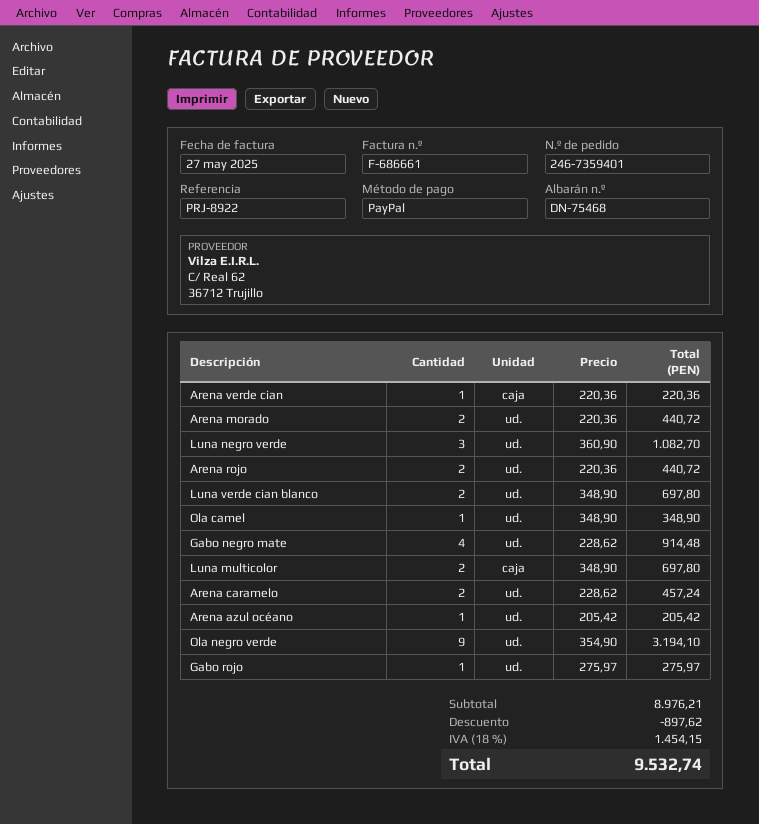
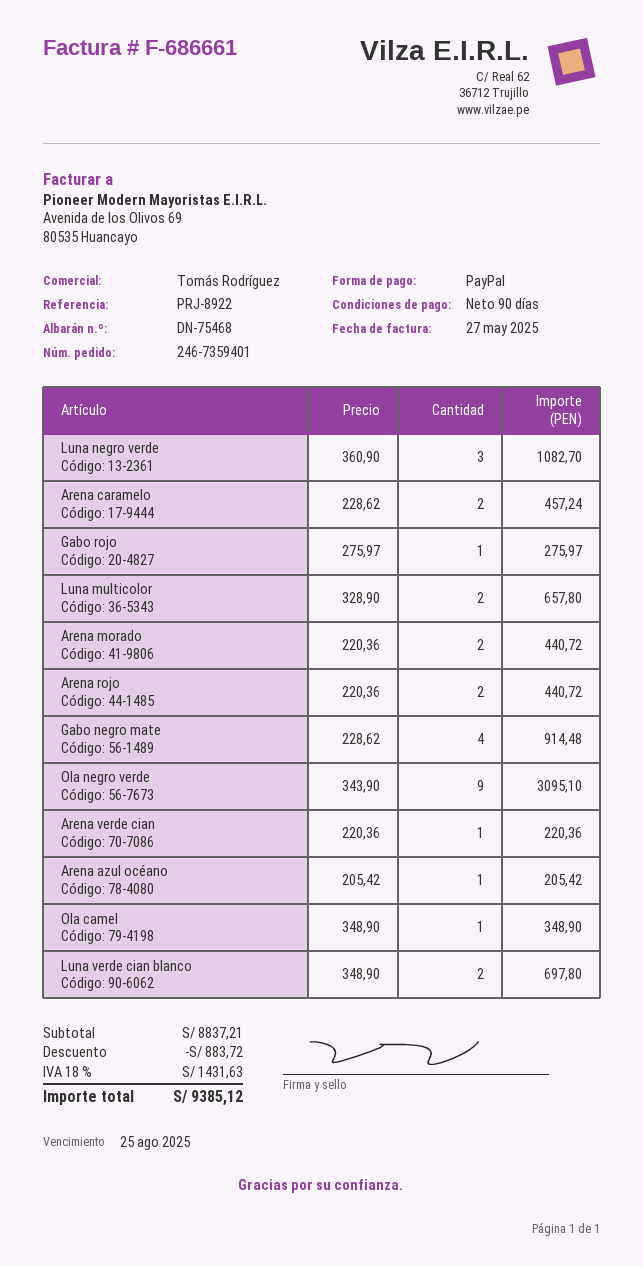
Luna multicolor: 2 x 348.90 = 697.80 -> 2 x 328.90 = 657.80
Ola negro verde: 9 x 354.90 = 3194.10 -> 9 x 343.90 = 3095.10
subtotal: 8976.21 -> 8837.21
discount: 897.62 -> 883.72
tax: 18% = 1454.15 -> 18% = 1431.63
total: 9532.74 -> 9385.12

